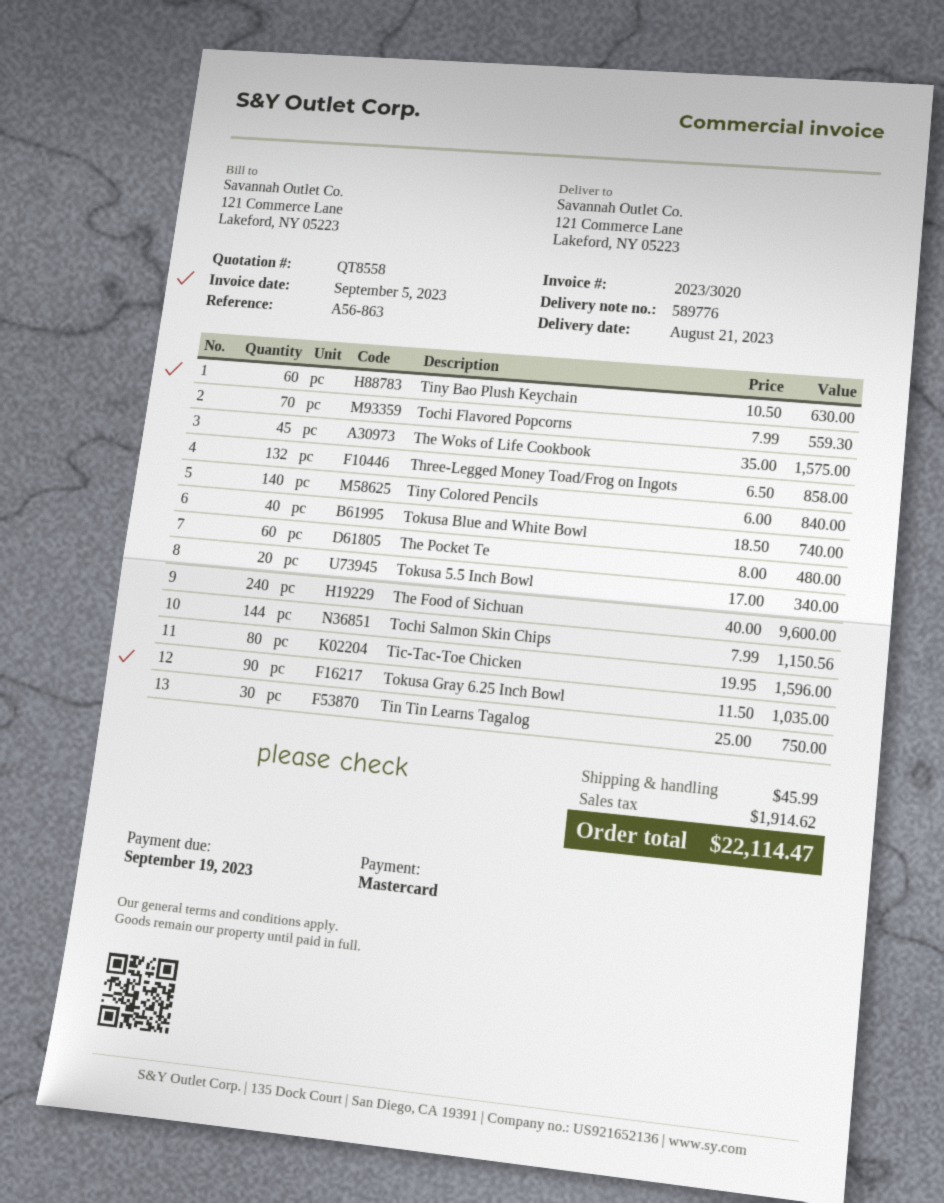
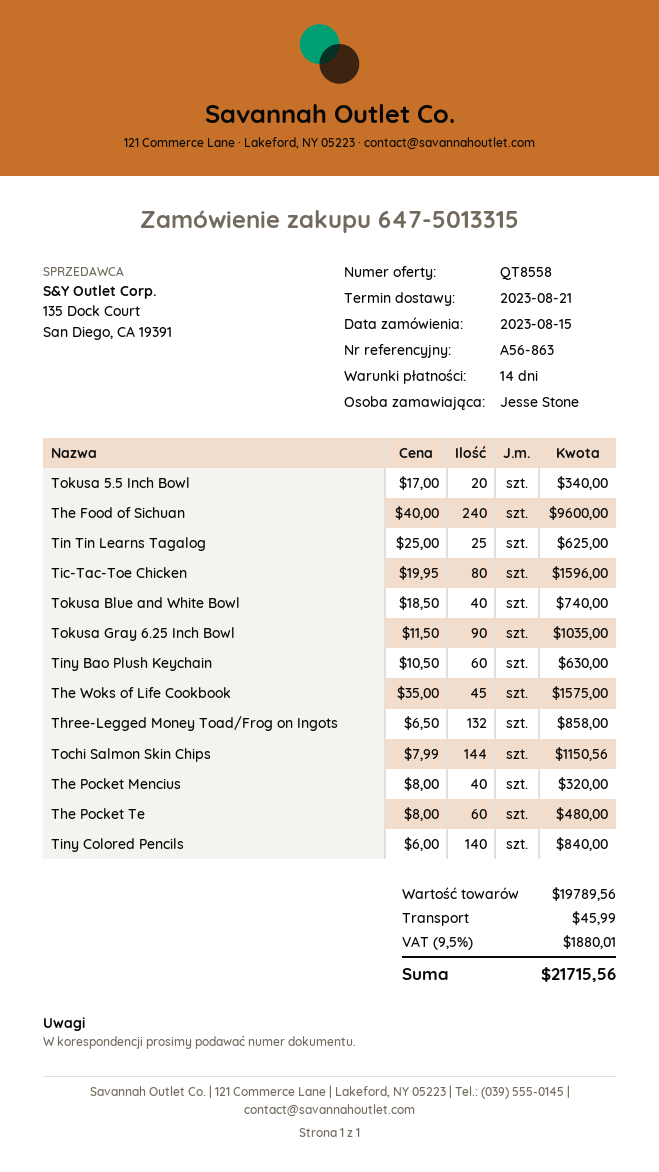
Tochi Flavored Popcorns: 70 x 7.99 = 559.30 -> none
Tin Tin Learns Tagalog: 30 x 25.00 = 750.00 -> 25 x 25.00 = 625.00
The Pocket Mencius: none -> 40 x 8.00 = 320.00
tax: 1914.62 -> 1880.01
total: 22114.47 -> 21715.56

